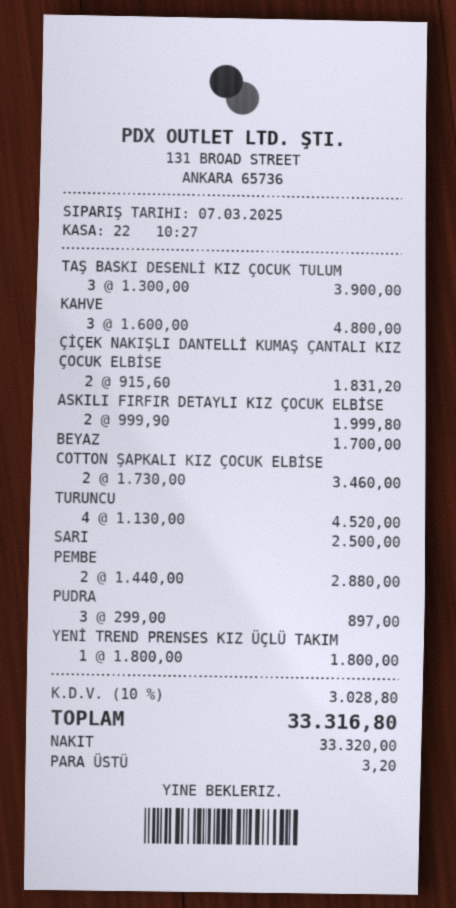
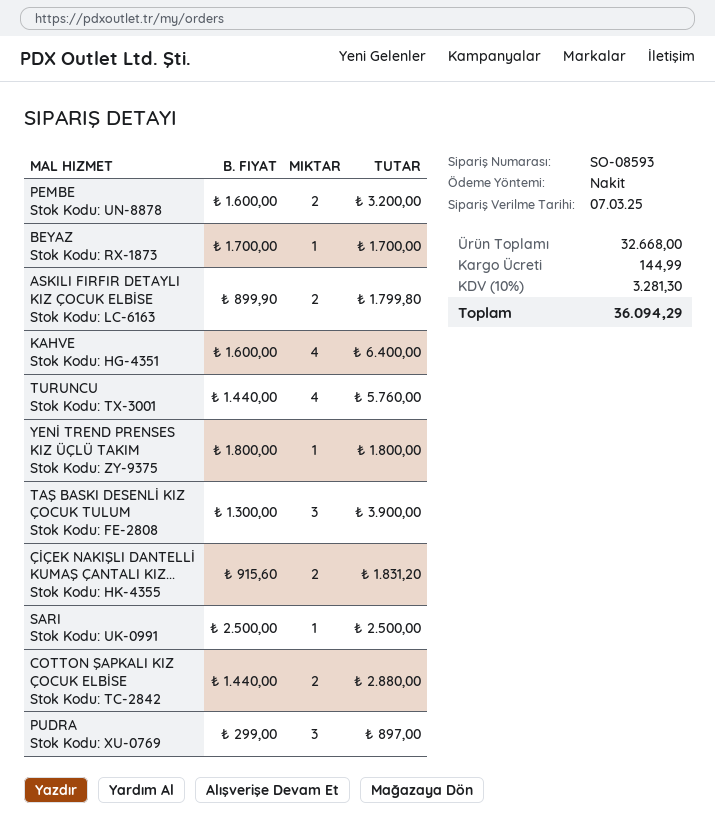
KAHVE: 3 x 1600.00 = 4800.00 -> 4 x 1600.00 = 6400.00
ASKILI FIRFIR DETAYLI KIZ ÇOCUK ELBİSE: 2 x 999.90 = 1999.80 -> 2 x 899.90 = 1799.80
COTTON ŞAPKALI KIZ ÇOCUK ELBİSE: 2 x 1730.00 = 3460.00 -> 2 x 1440.00 = 2880.00
TURUNCU: 4 x 1130.00 = 4520.00 -> 4 x 1440.00 = 5760.00
PEMBE: 2 x 1440.00 = 2880.00 -> 2 x 1600.00 = 3200.00
shipping: none -> 144.99
tax: 10% = 3028.80 -> 10% = 3281.30
total: 33316.80 -> 36094.29

